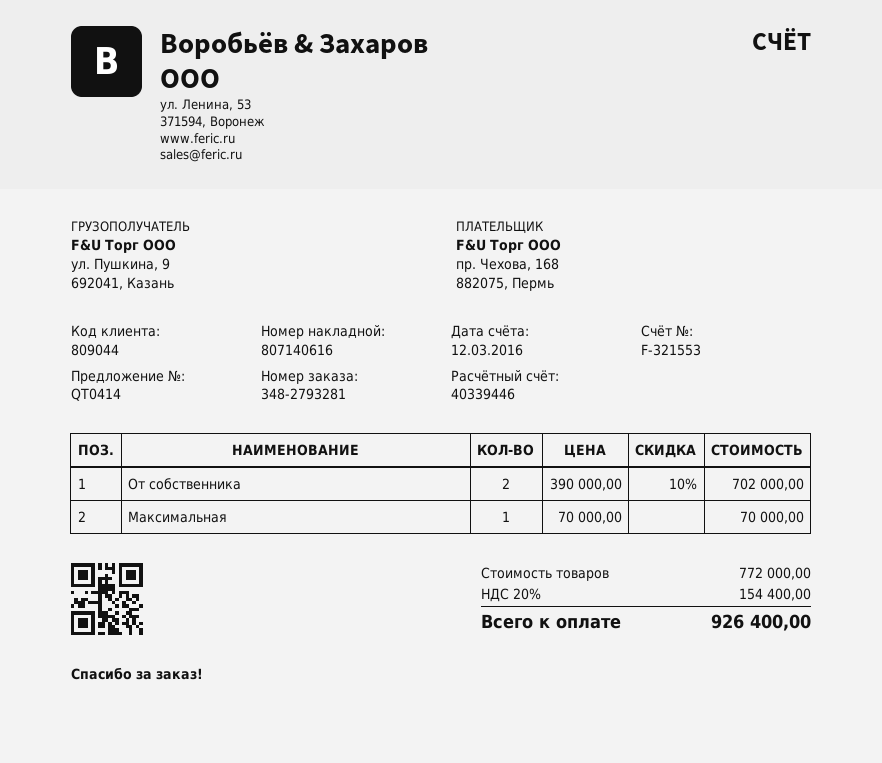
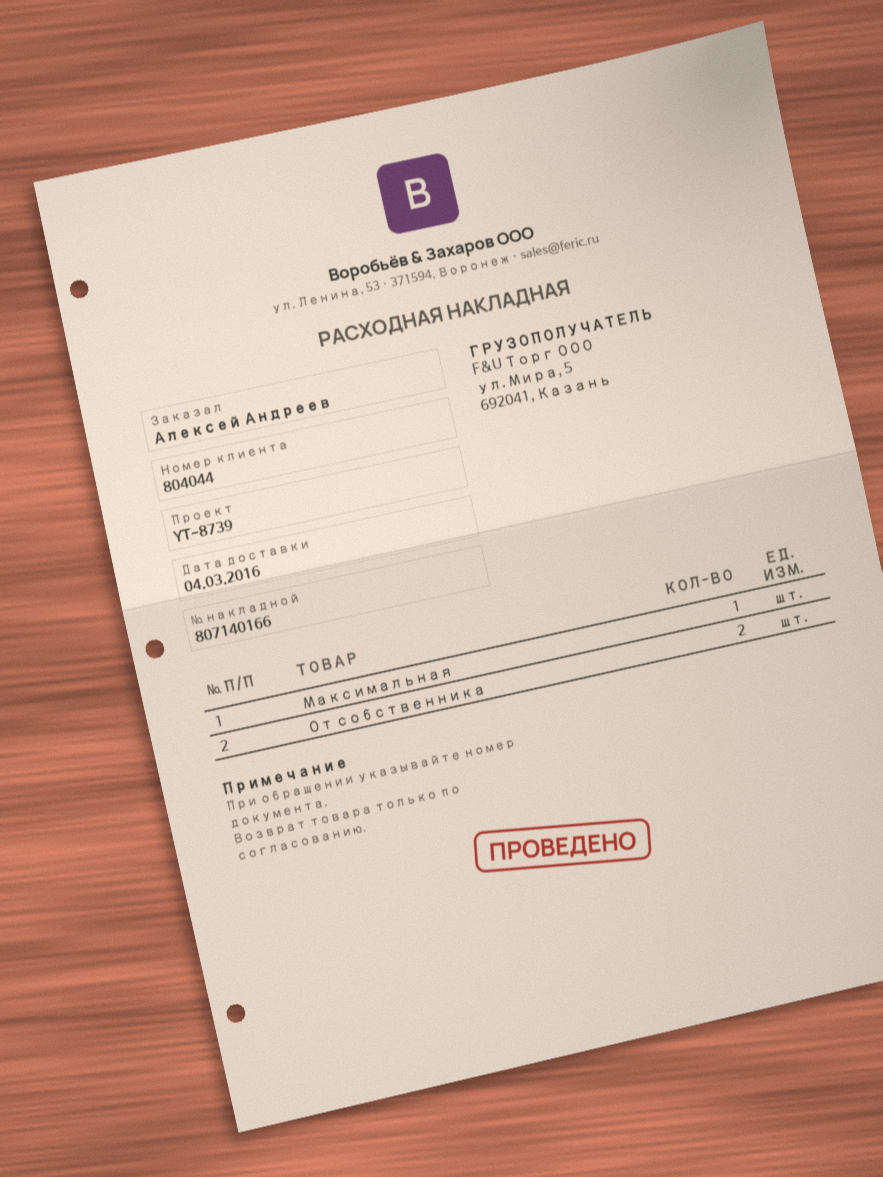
delivery note number: 807140616 -> 807140166
customer number: 809044 -> 804044
ship to: ул. Пушкина, 9, 692041, Казань -> ул. Мира, 5, 692041, Казань

